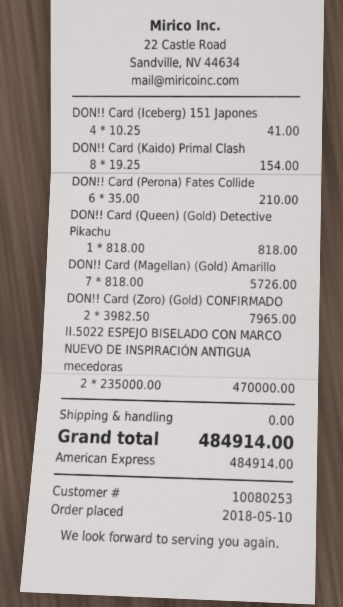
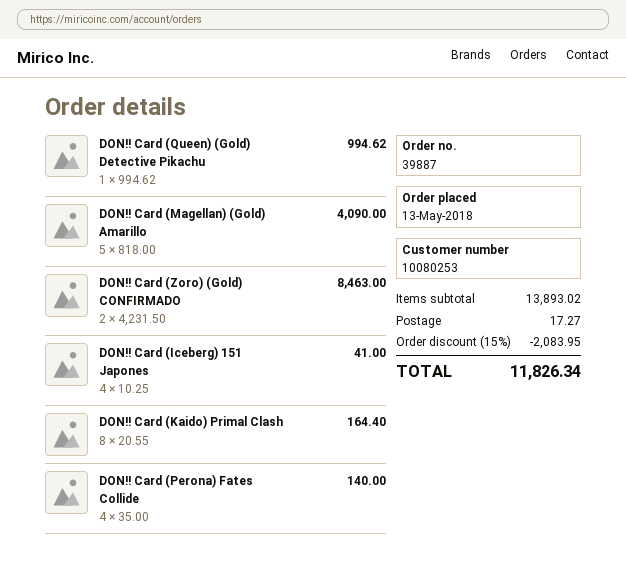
order date: 2018-05-10 -> 2018-05-13
DON!! Card (Kaido) Primal Clash: 8 x 19.25 = 154.00 -> 8 x 20.55 = 164.40
DON!! Card (Perona) Fates Collide: 6 x 35.00 = 210.00 -> 4 x 35.00 = 140.00
DON!! Card (Queen) (Gold) Detective Pikachu: 1 x 818.00 = 818.00 -> 1 x 994.62 = 994.62
DON!! Card (Magellan) (Gold) Amarillo: 7 x 818.00 = 5726.00 -> 5 x 818.00 = 4090.00
DON!! Card (Zoro) (Gold) CONFIRMADO: 2 x 3982.50 = 7965.00 -> 2 x 4231.50 = 8463.00
II.5022 ESPEJO BISELADO CON MARCO NUEVO DE INSPIRACIÓN ANTIGUA mecedoras: 2 x 235000.00 = 470000.00 -> none
discount: none -> 15% = 2083.95
shipping: 0.00 -> 17.27
total: 484914.00 -> 11826.34

